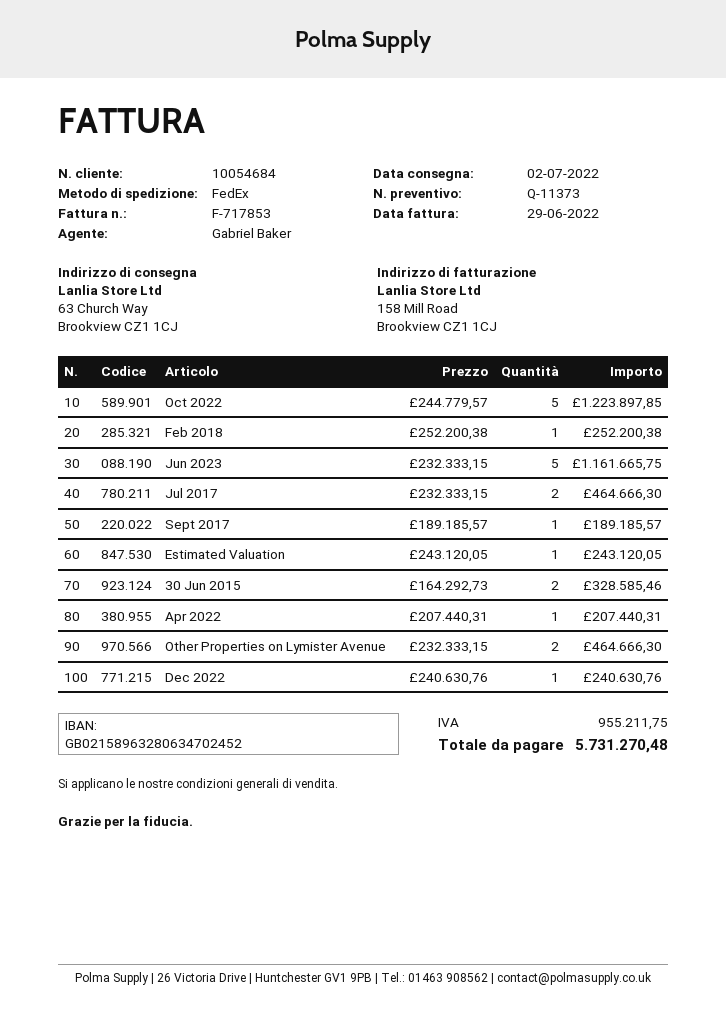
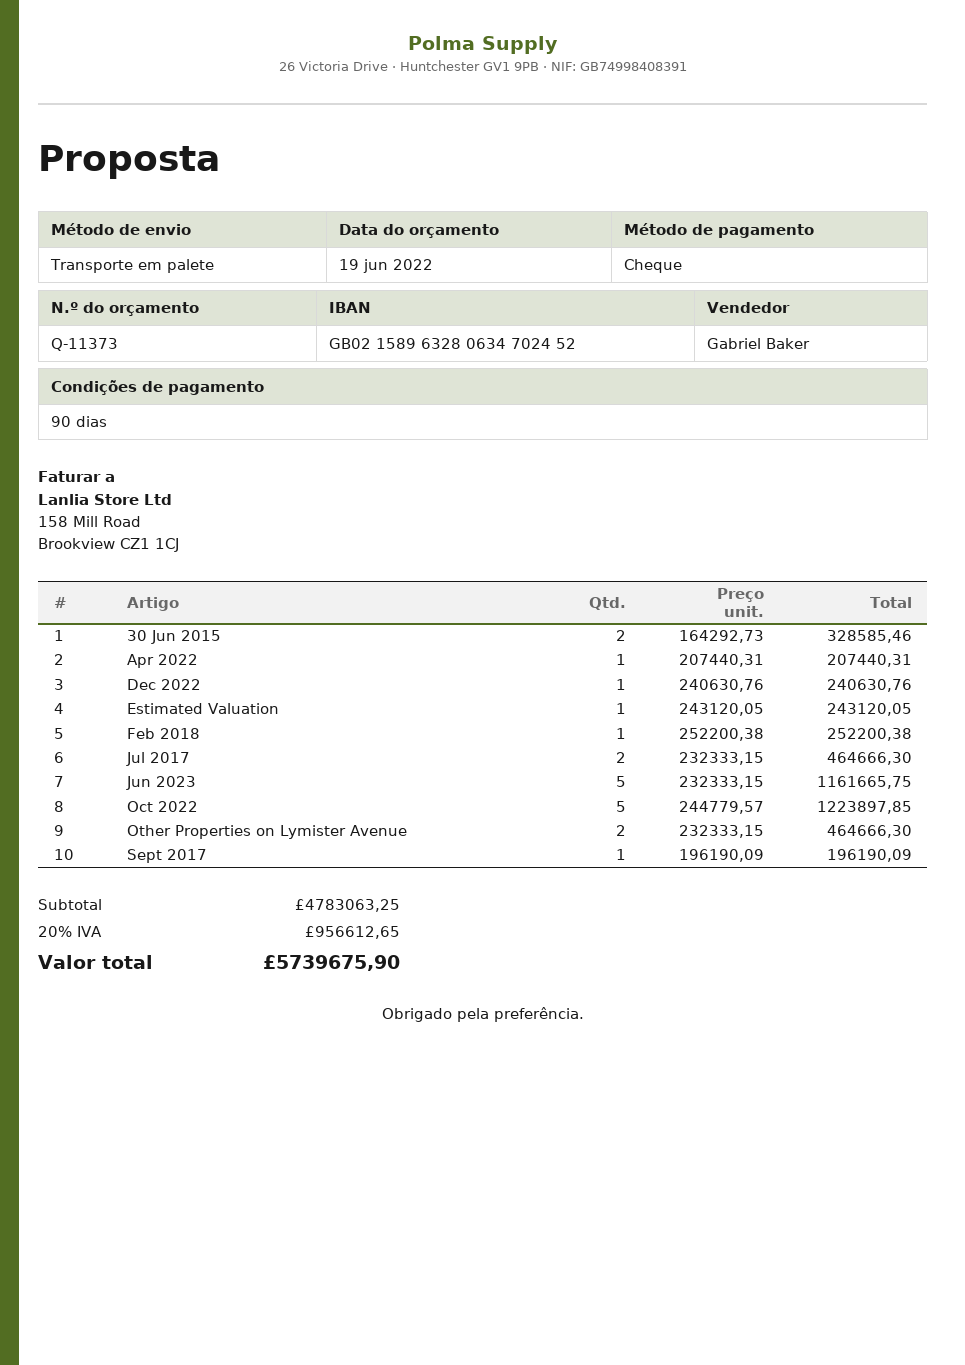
shipping method: FedEx -> pallet freight
Sept 2017: 1 x 189185.57 = 189185.57 -> 1 x 196190.09 = 196190.09
tax: 955211.75 -> 956612.65
total: 5731270.48 -> 5739675.90

